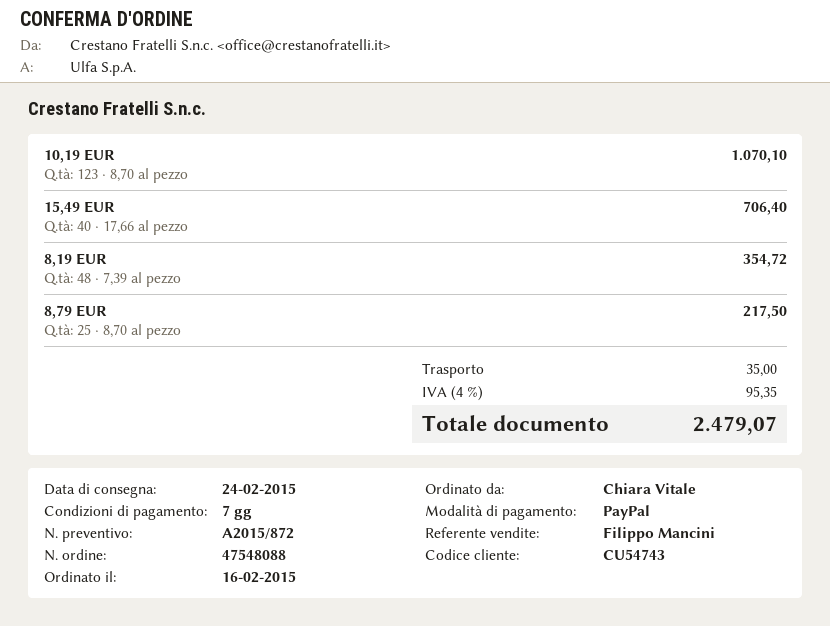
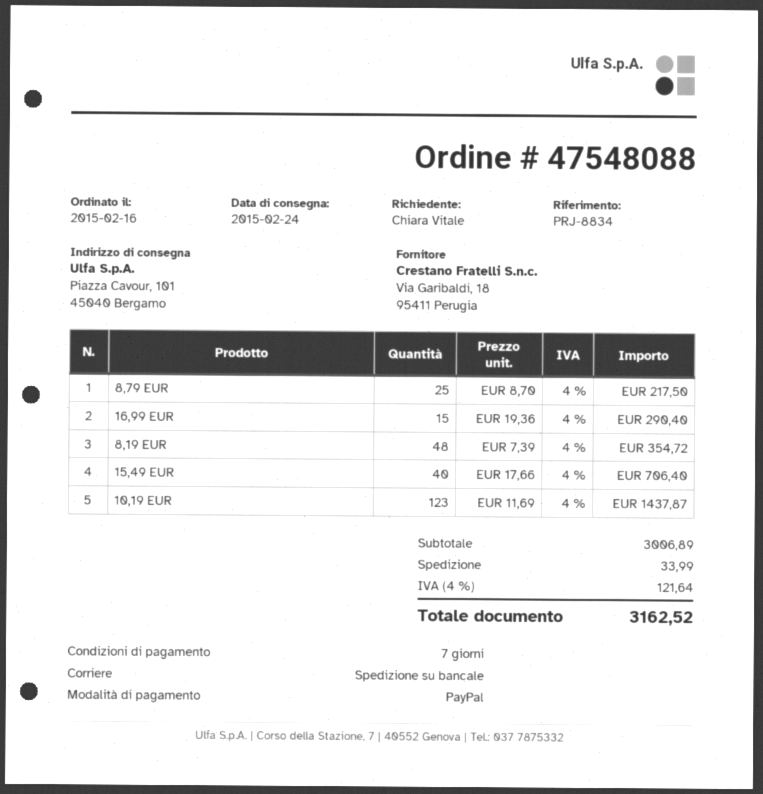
10,19 EUR: 123 x 8.70 = 1070.10 -> 123 x 11.69 = 1437.87
16,99 EUR: none -> 15 x 19.36 = 290.40
shipping: 35.00 -> 33.99
tax: 4% = 95.35 -> 4% = 121.64
total: 2479.07 -> 3162.52

